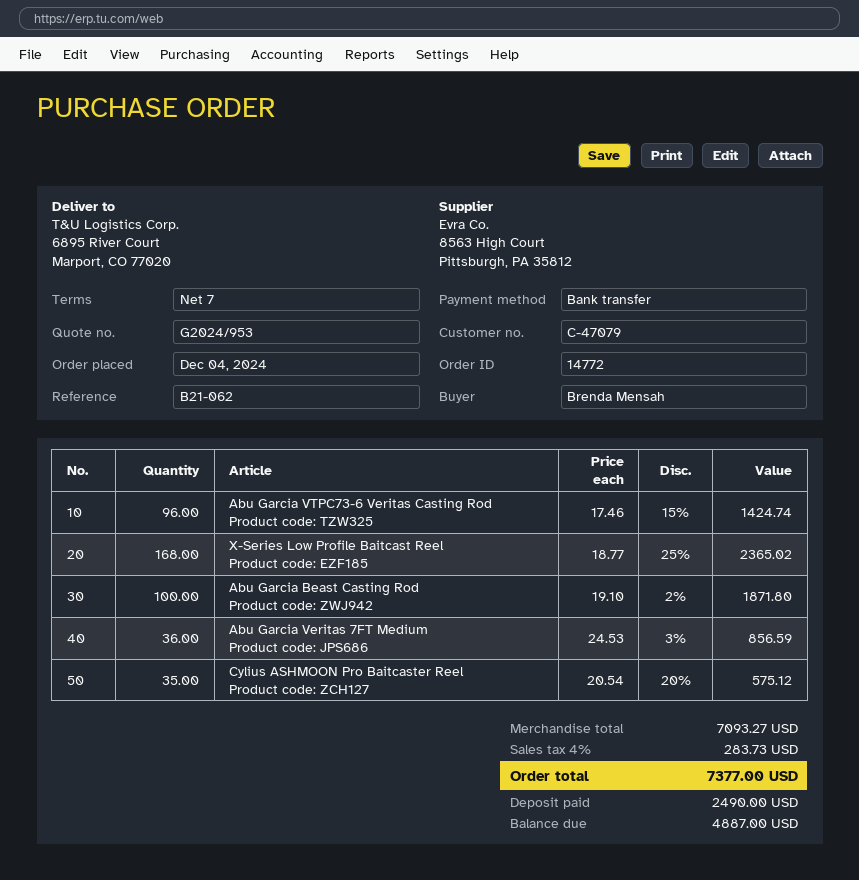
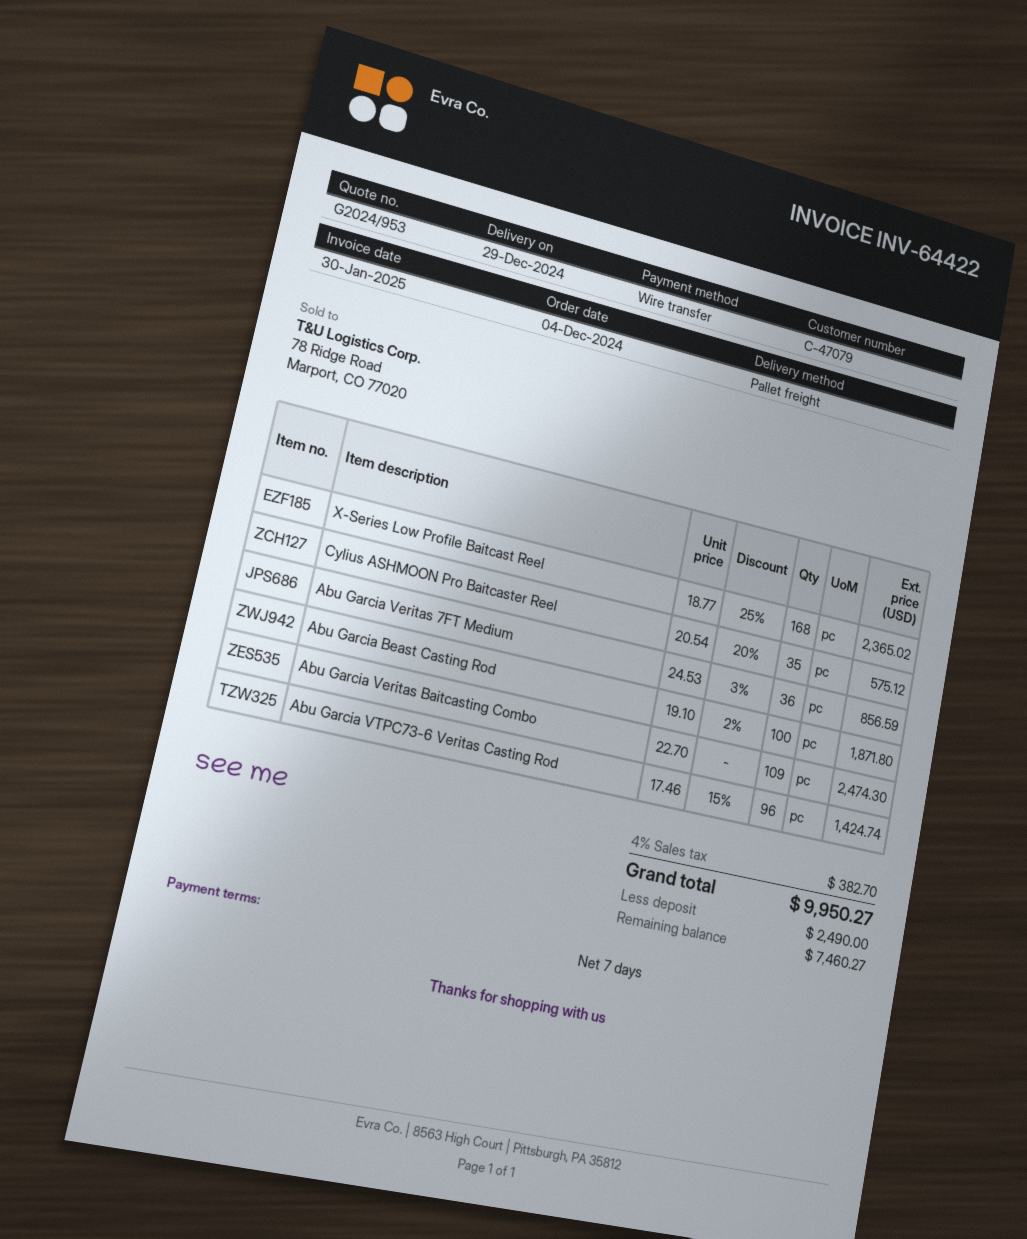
Abu Garcia Veritas Baitcasting Combo: none -> 109 x 22.70 = 2474.30
tax: 4% = 283.73 -> 4% = 382.70
total: 7377.00 -> 9950.27
balance: 4887.00 -> 7460.27

